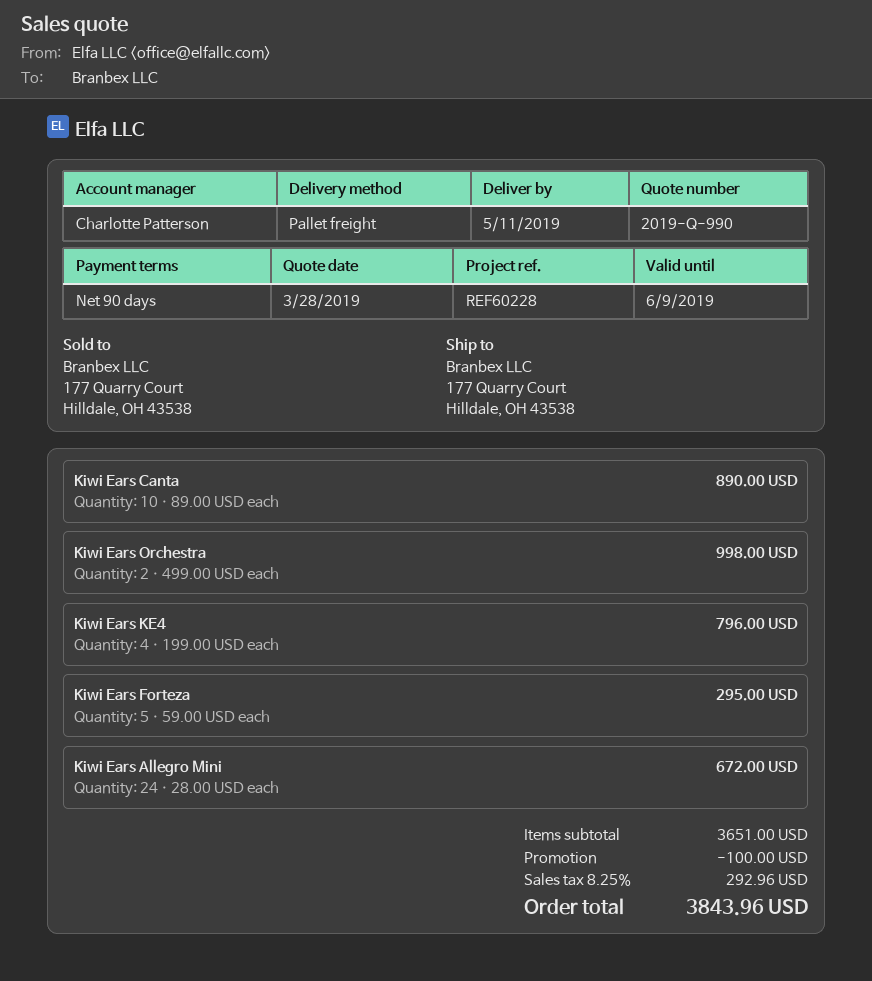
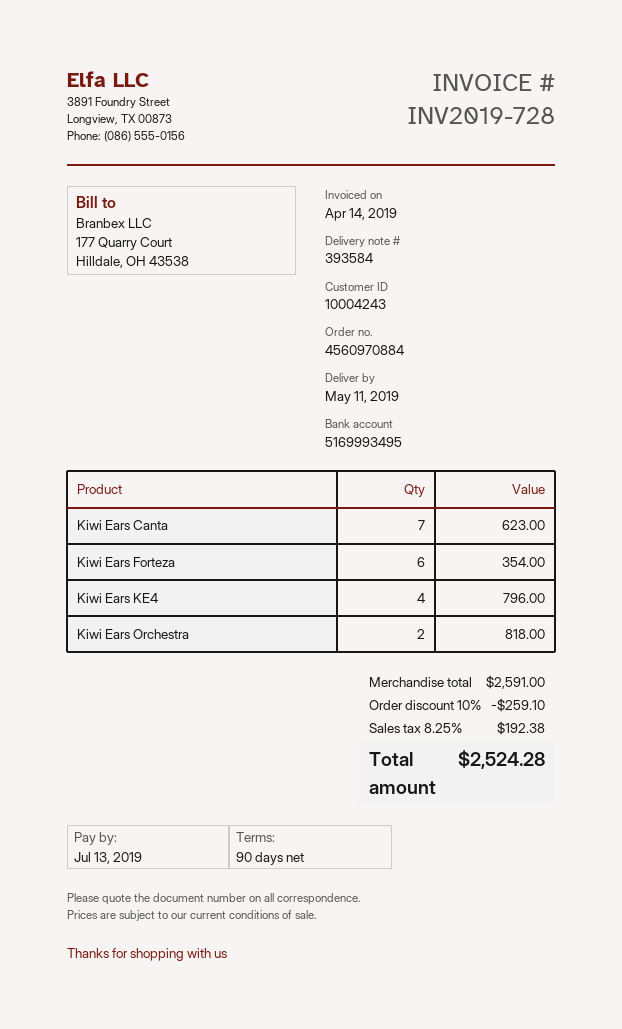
Kiwi Ears Canta: 10 for 890.00 -> 7 for 623.00
Kiwi Ears Orchestra: 2 for 998.00 -> 2 for 818.00
Kiwi Ears Forteza: 5 for 295.00 -> 6 for 354.00
Kiwi Ears Allegro Mini: 24 for 672.00 -> none
subtotal: 3651.00 -> 2591.00
discount: 100.00 -> 259.10
tax: 8.25% = 292.96 -> 8.25% = 192.38
total: 3843.96 -> 2524.28

